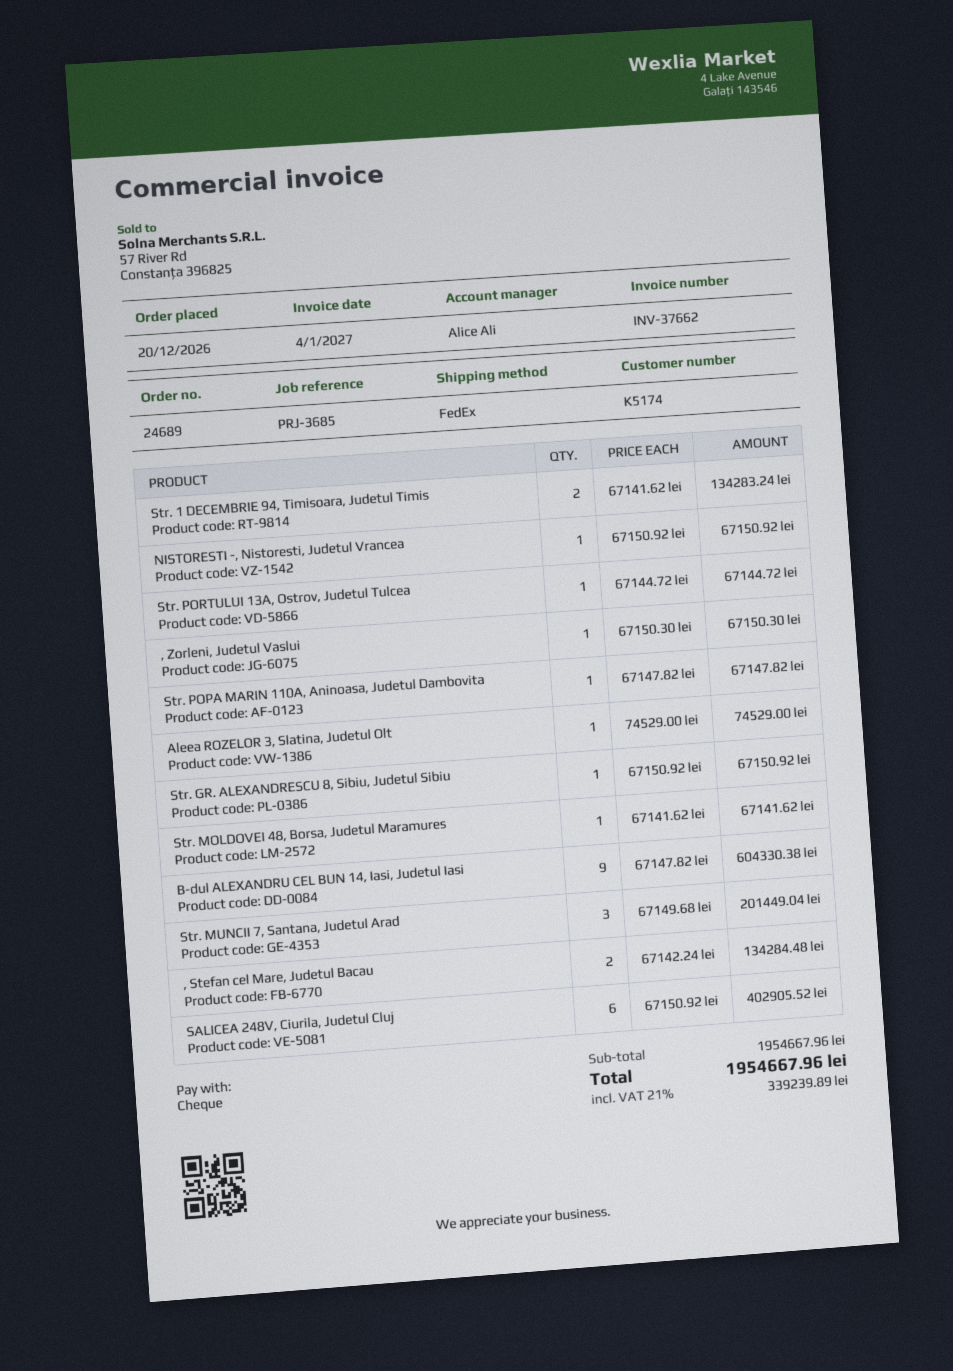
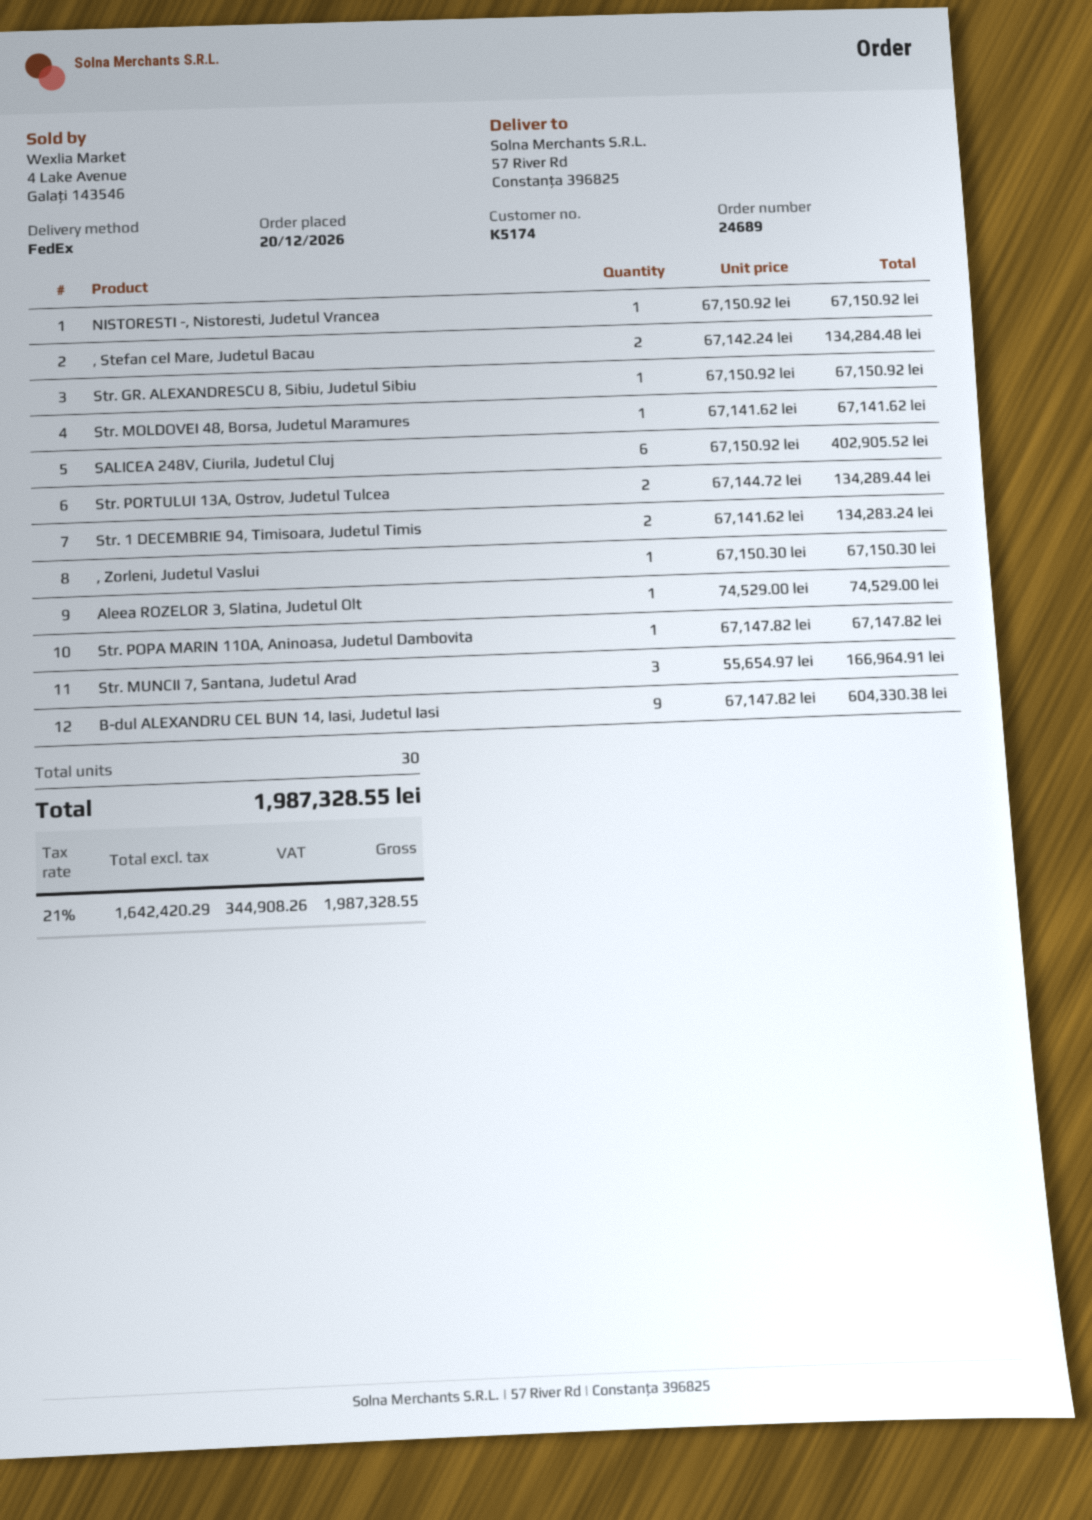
Str. PORTULUI 13A, Ostrov, Judetul Tulcea: 1 x 67144.72 = 67144.72 -> 2 x 67144.72 = 134289.44
Str. MUNCII 7, Santana, Judetul Arad: 3 x 67149.68 = 201449.04 -> 3 x 55654.97 = 166964.91
tax: 21% = 339239.89 -> 21% = 344908.26
total: 1954667.96 -> 1987328.55

